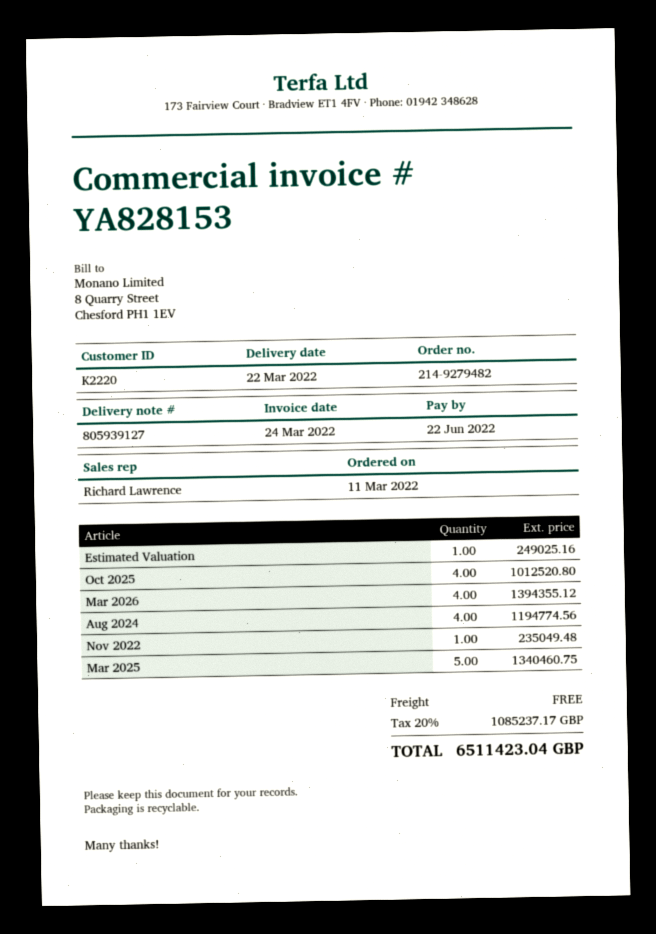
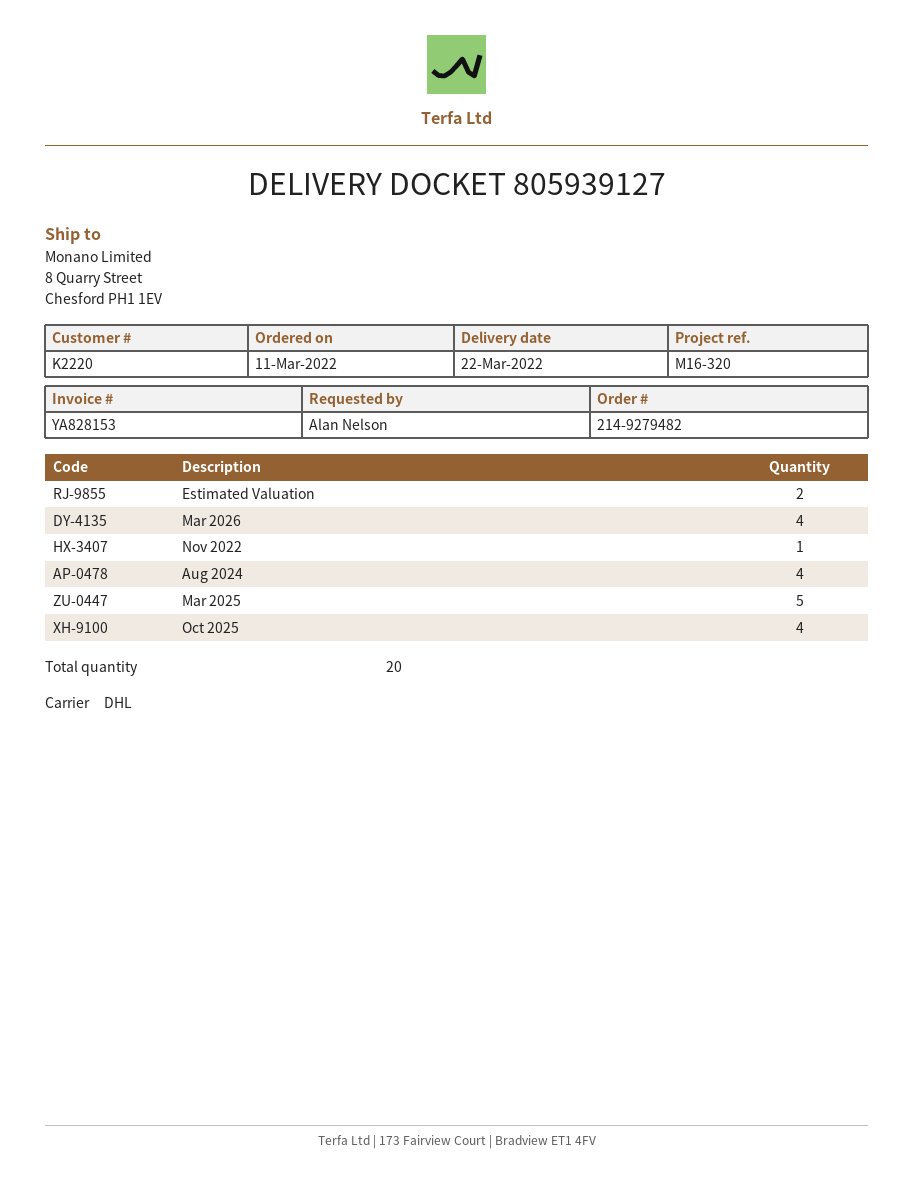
Estimated Valuation: 1 -> 2

